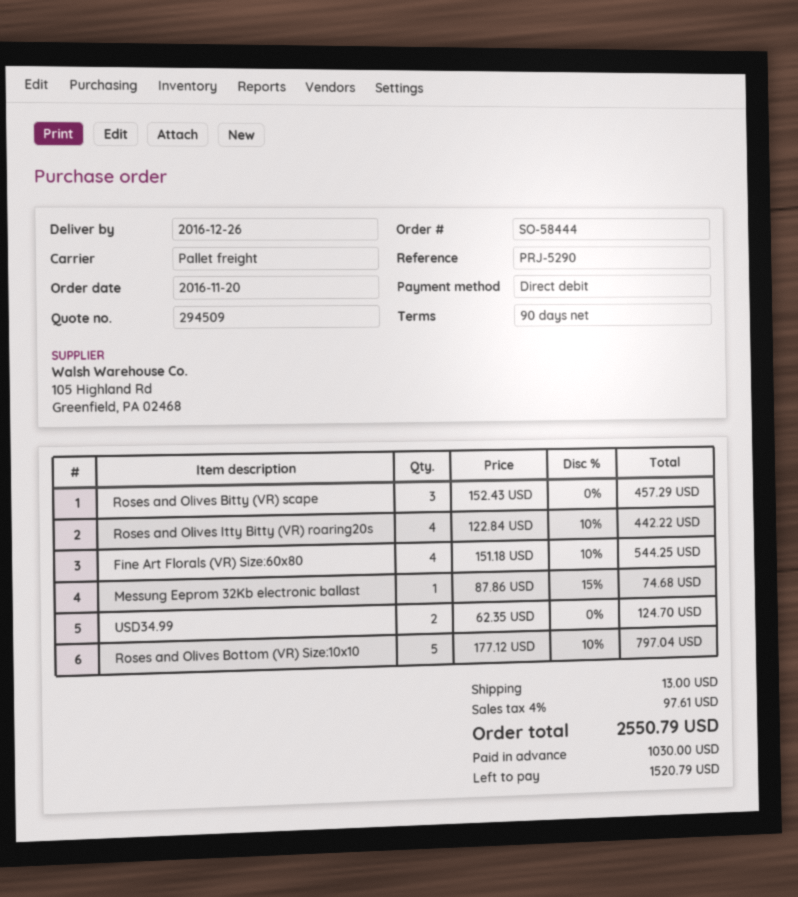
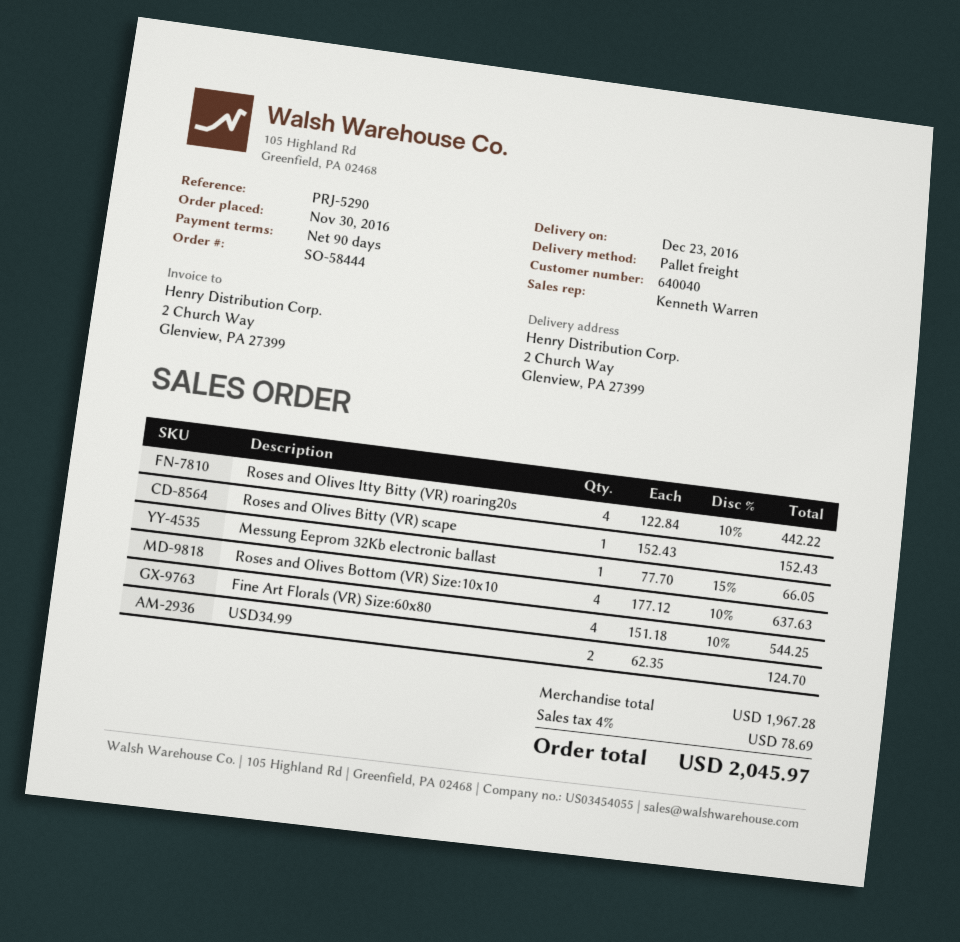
order date: 2016-11-20 -> 2016-11-30
delivery date: 2016-12-26 -> 2016-12-23
Roses and Olives Bitty (VR) scape: 3 x 152.43 = 457.29 -> 1 x 152.43 = 152.43
Messung Eeprom 32Kb electronic ballast: 1 x 87.86 - 15% = 74.68 -> 1 x 77.70 - 15% = 66.05
Roses and Olives Bottom (VR) Size:10x10: 5 x 177.12 - 10% = 797.04 -> 4 x 177.12 - 10% = 637.63
shipping: 13.00 -> none
tax: 4% = 97.61 -> 4% = 78.69
total: 2550.79 -> 2045.97

